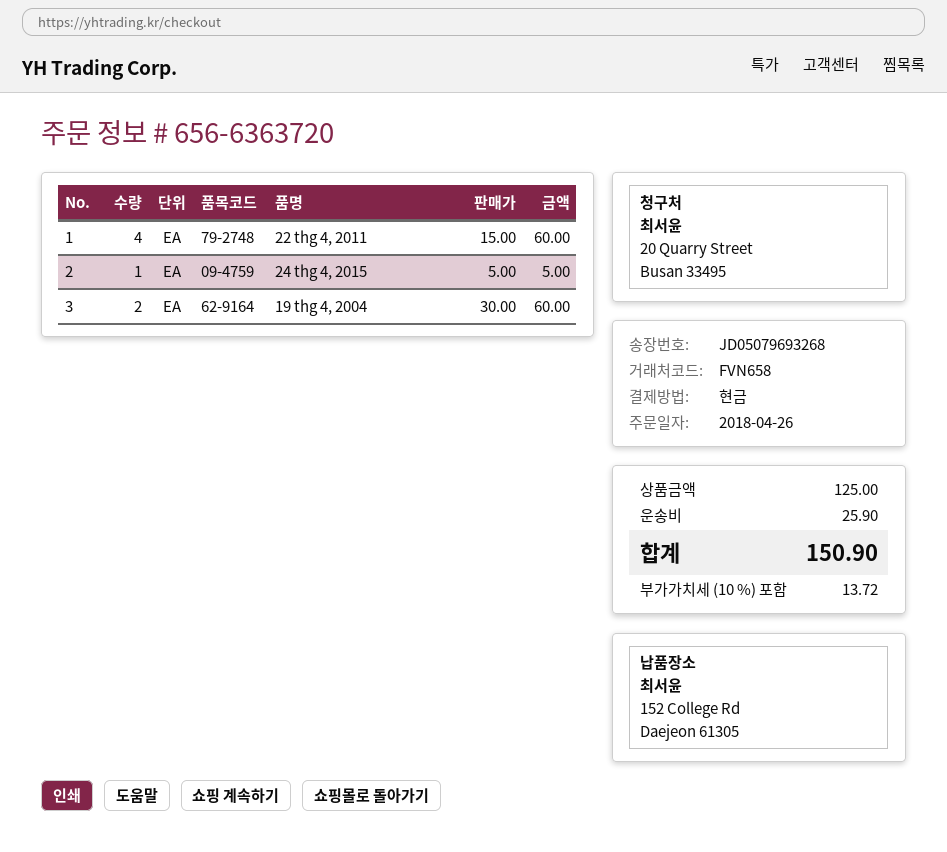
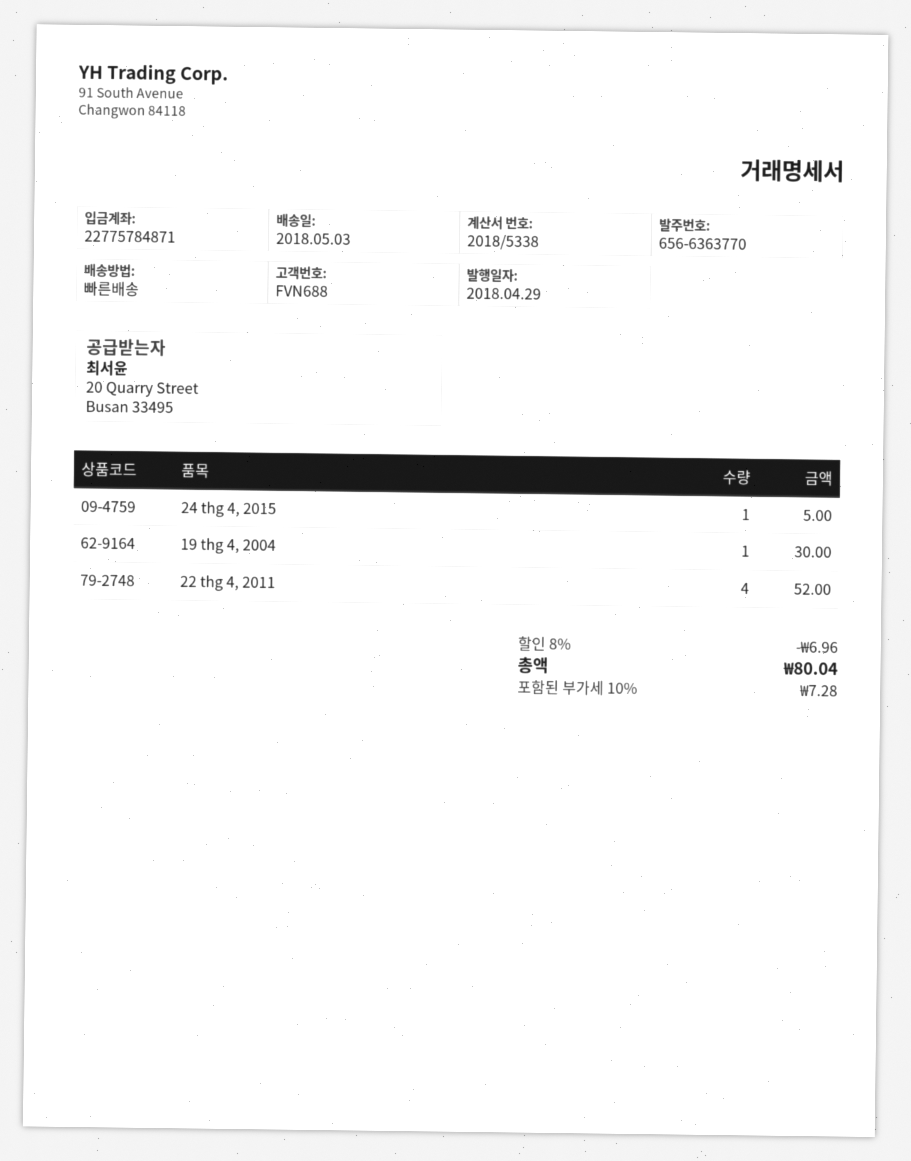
order number: 656-6363720 -> 656-6363770
customer number: FVN658 -> FVN688
22 thg 4, 2011: 4 for 60.00 -> 4 for 52.00
19 thg 4, 2004: 2 for 60.00 -> 1 for 30.00
discount: none -> 8% = 6.96
shipping: 25.90 -> none
tax: 10% = 13.72 -> 10% = 7.28
total: 150.90 -> 80.04

